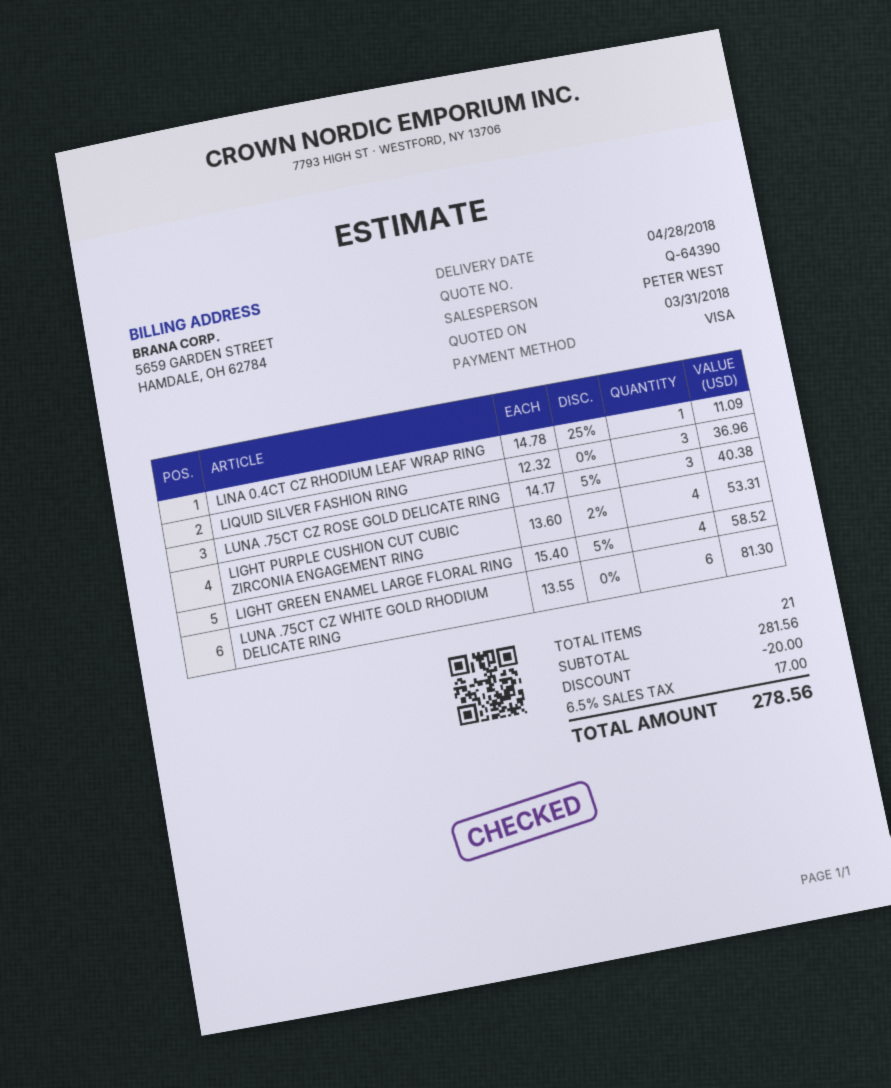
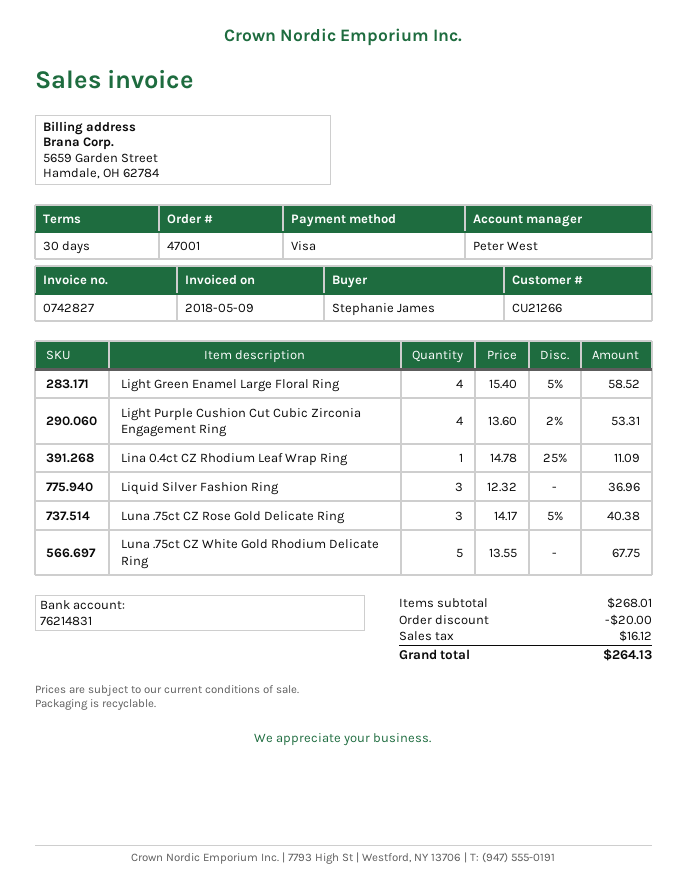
LUNA .75CT CZ WHITE GOLD RHODIUM DELICATE RING: 6 x 13.55 = 81.30 -> 5 x 13.55 = 67.75
subtotal: 281.56 -> 268.01
tax: 17.00 -> 16.12
total: 278.56 -> 264.13

